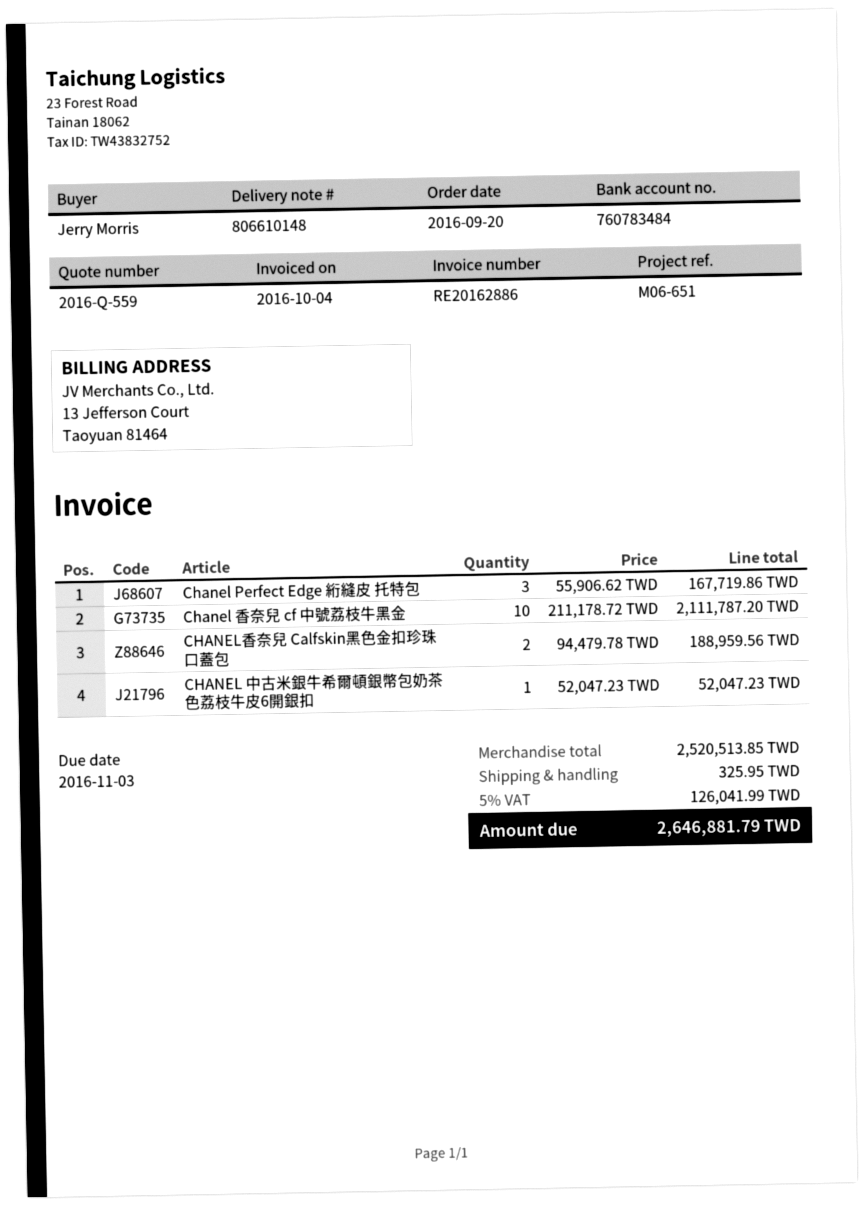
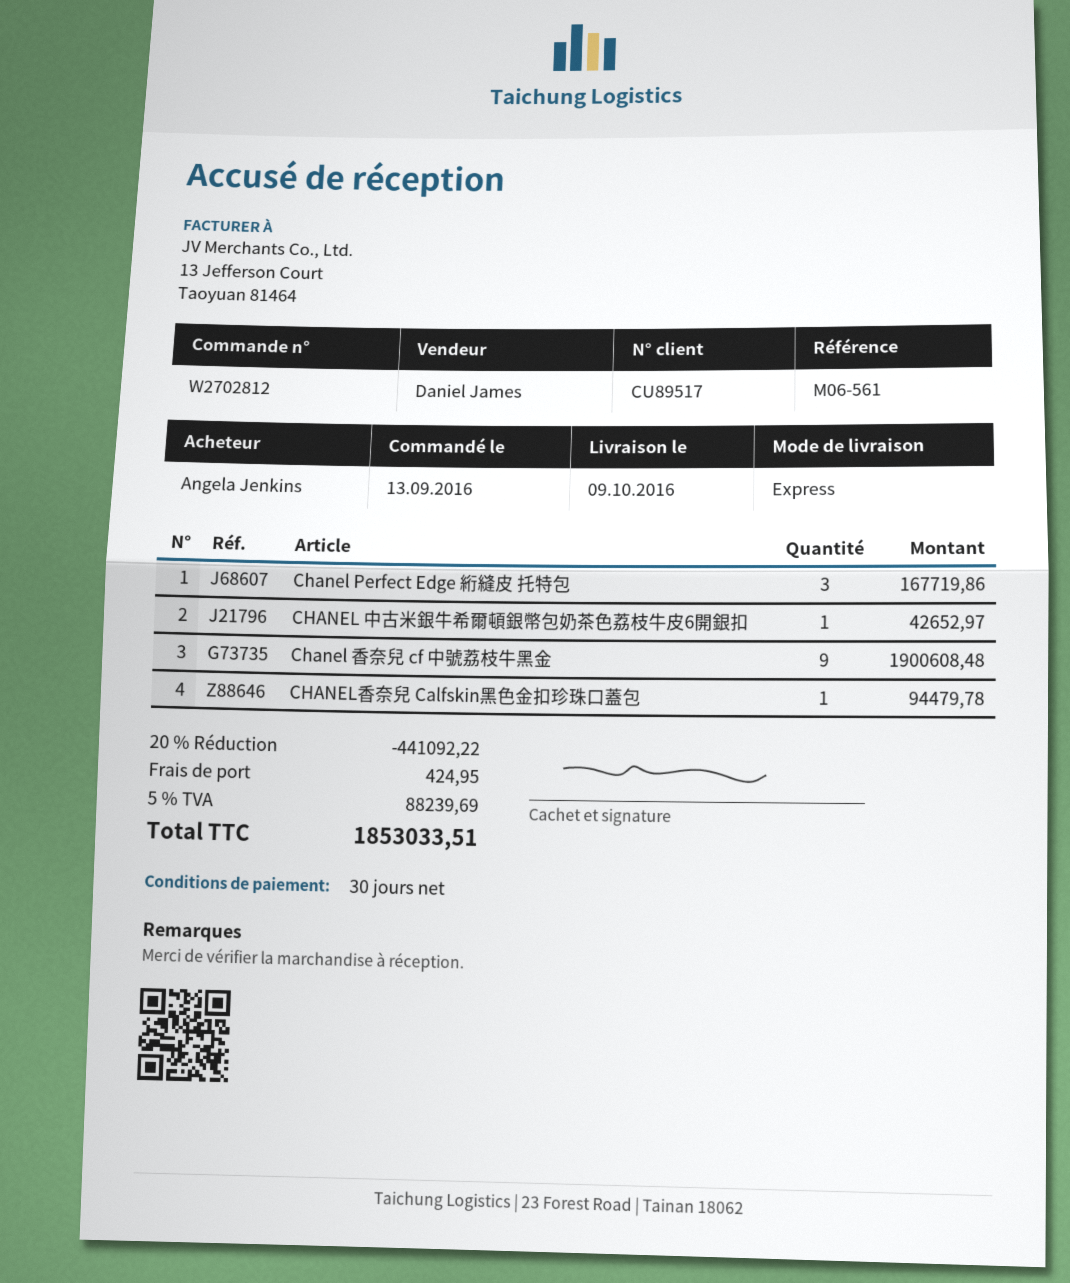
order date: 2016-09-20 -> 2016-09-13
reference: M06-651 -> M06-561
ordered by: Jerry Morris -> Angela Jenkins
Chanel 香奈兒 cf 中號荔枝牛黑金: 10 for 2111787.20 -> 9 for 1900608.48
CHANEL香奈兒 Calfskin黑色金扣珍珠口蓋包: 2 for 188959.56 -> 1 for 94479.78
CHANEL 中古米銀牛希爾頓銀幣包奶茶色荔枝牛皮6開銀扣: 1 for 52047.23 -> 1 for 42652.97
discount: none -> 20% = 441092.22
shipping: 325.95 -> 424.95
tax: 5% = 126041.99 -> 5% = 88239.69
total: 2646881.79 -> 1853033.51

